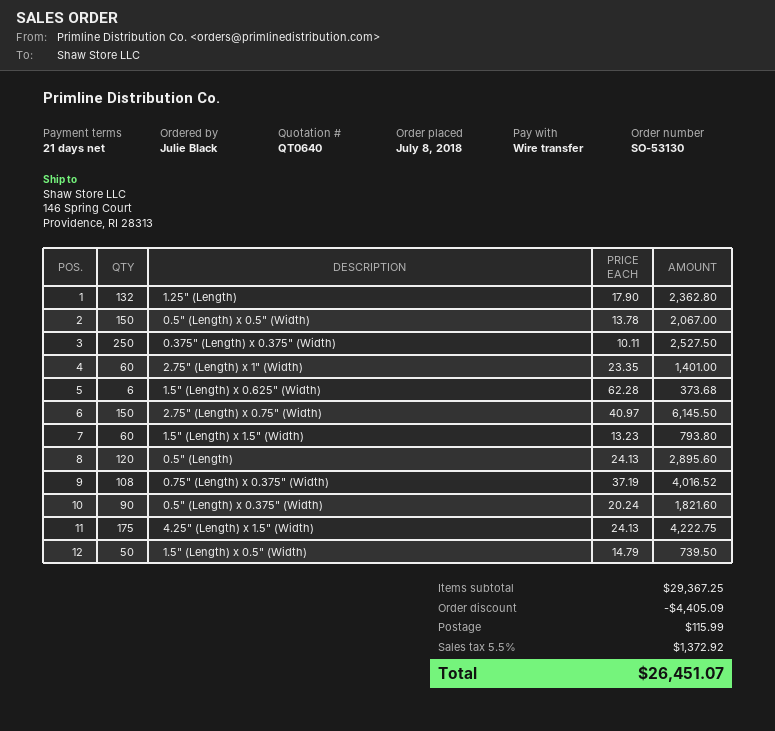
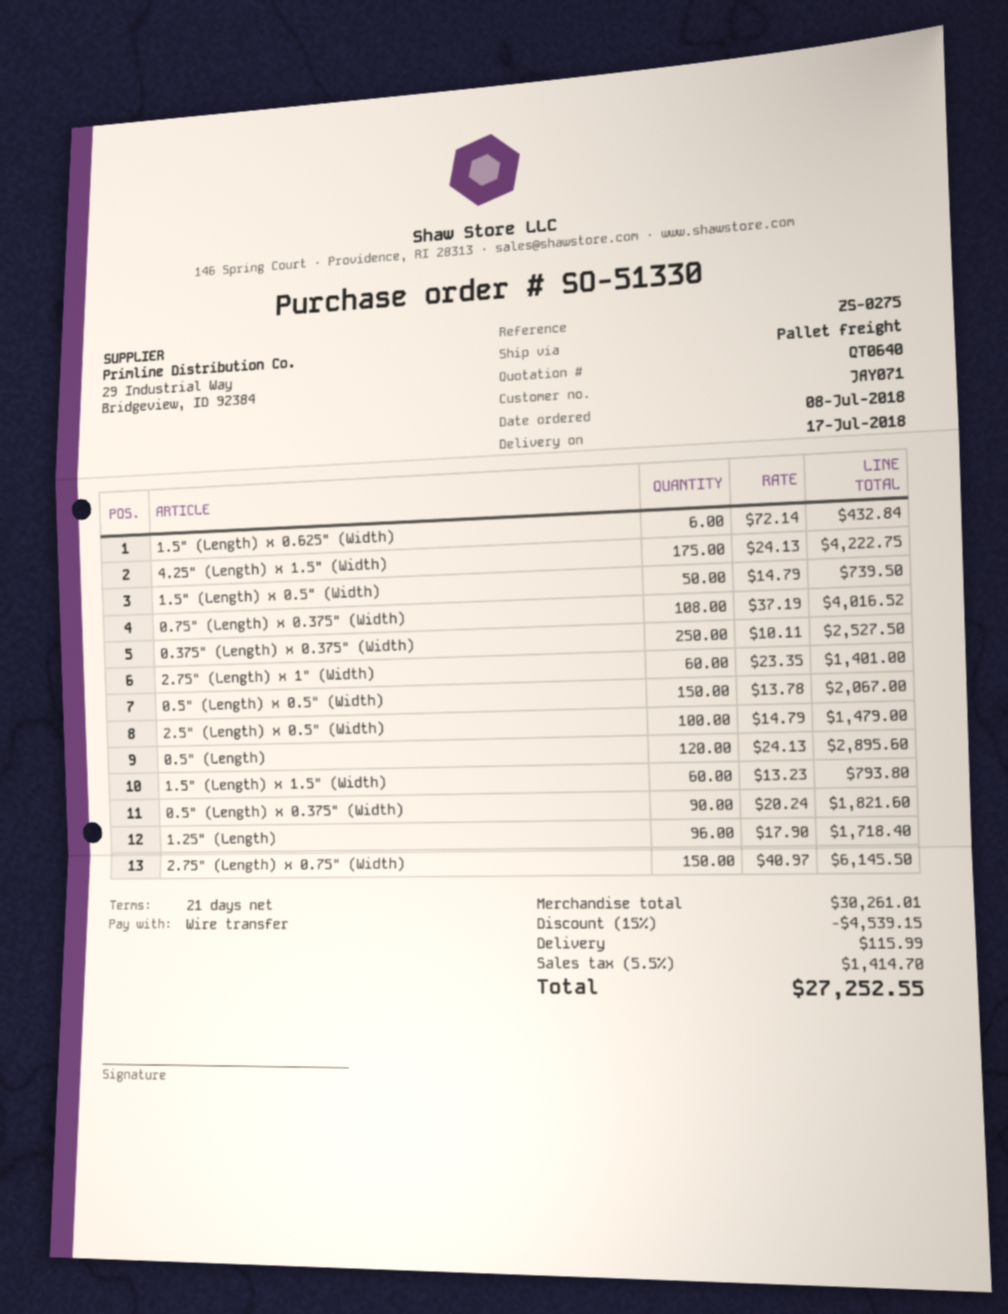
order number: SO-53130 -> SO-51330
1.25" (Length): 132 x 17.90 = 2362.80 -> 96 x 17.90 = 1718.40
1.5" (Length) x 0.625" (Width): 6 x 62.28 = 373.68 -> 6 x 72.14 = 432.84
2.5" (Length) x 0.5" (Width): none -> 100 x 14.79 = 1479.00
subtotal: 29367.25 -> 30261.01
discount: 4405.09 -> 4539.15
tax: 5.5% = 1372.92 -> 5.5% = 1414.70
total: 26451.07 -> 27252.55

